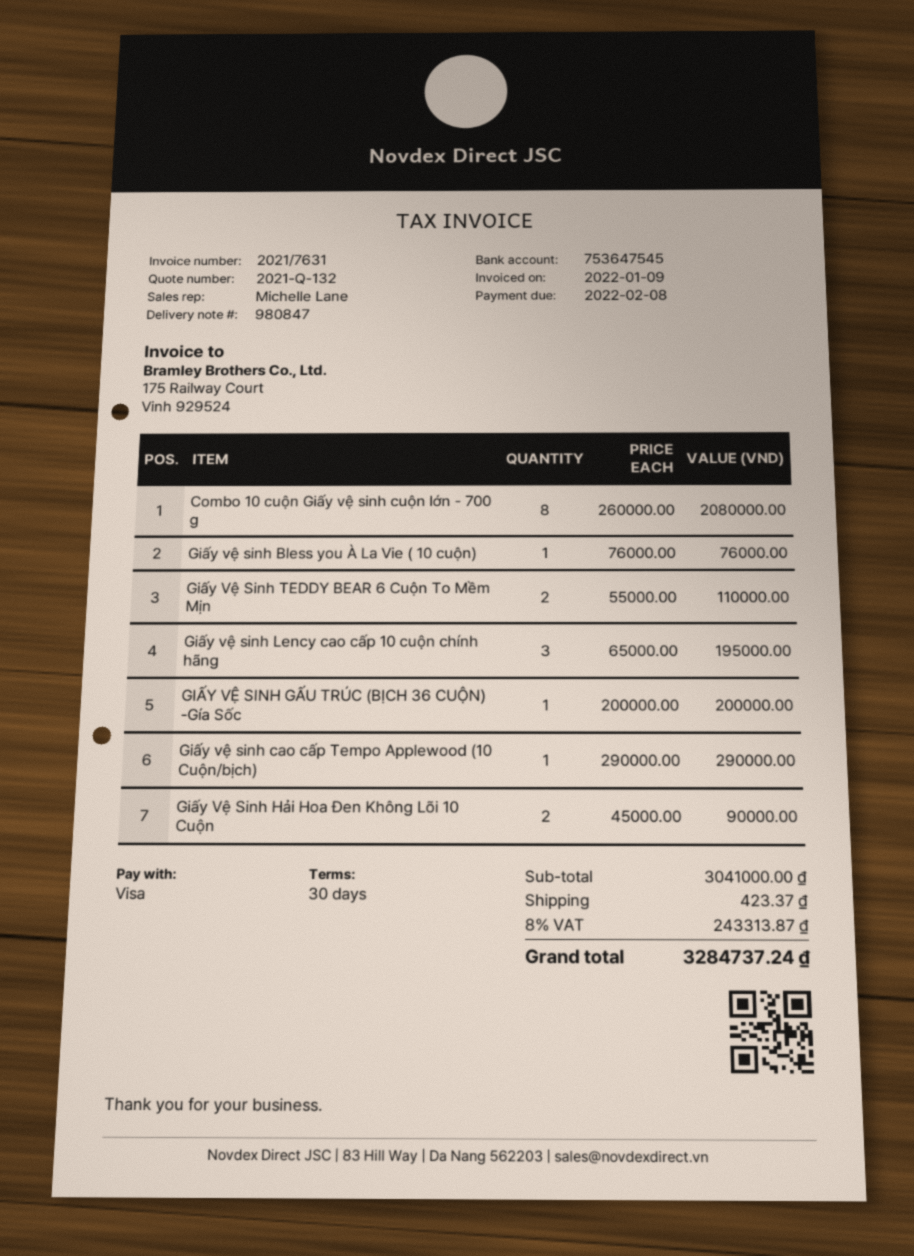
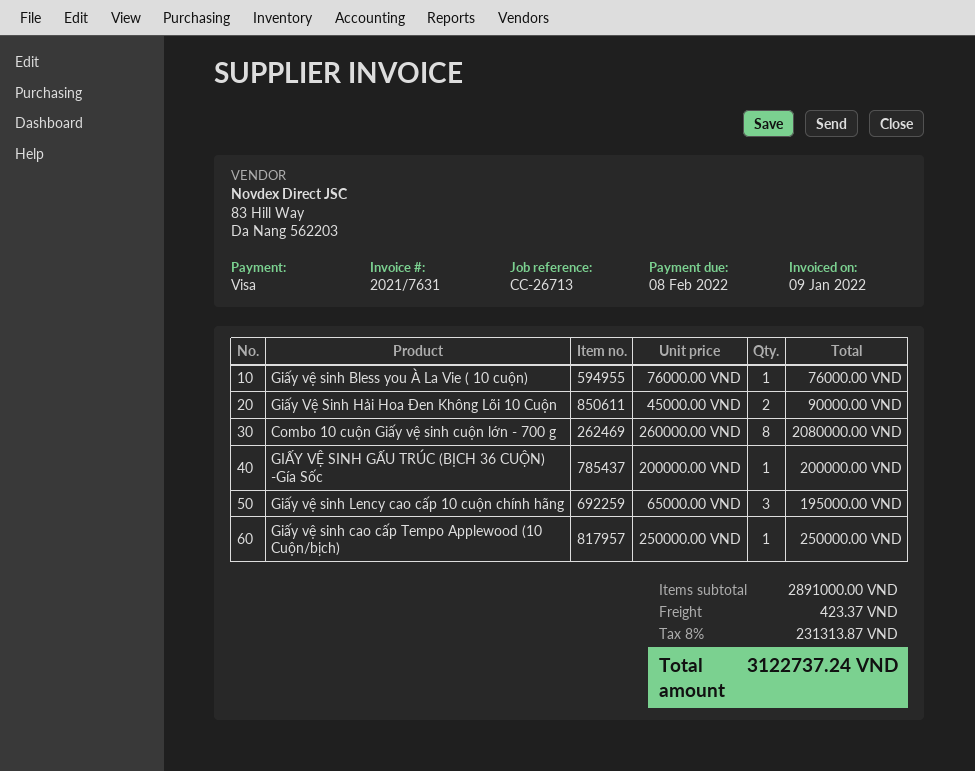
Giấy Vệ Sinh TEDDY BEAR 6 Cuộn To Mềm Mịn: 2 x 55000.00 = 110000.00 -> none
Giấy vệ sinh cao cấp Tempo Applewood (10 Cuộn/bịch): 1 x 290000.00 = 290000.00 -> 1 x 250000.00 = 250000.00
subtotal: 3041000.00 -> 2891000.00
tax: 8% = 243313.87 -> 8% = 231313.87
total: 3284737.24 -> 3122737.24

